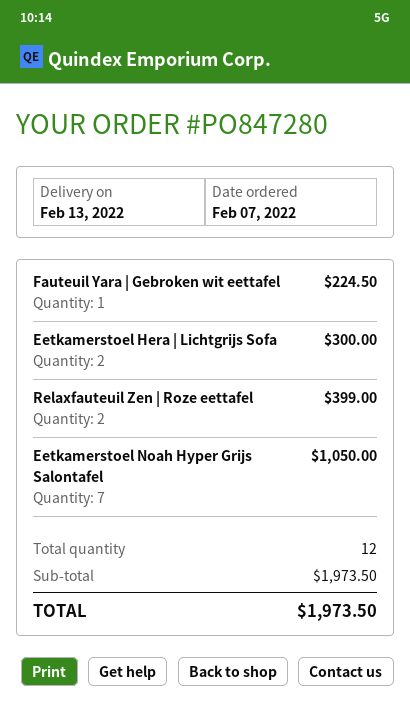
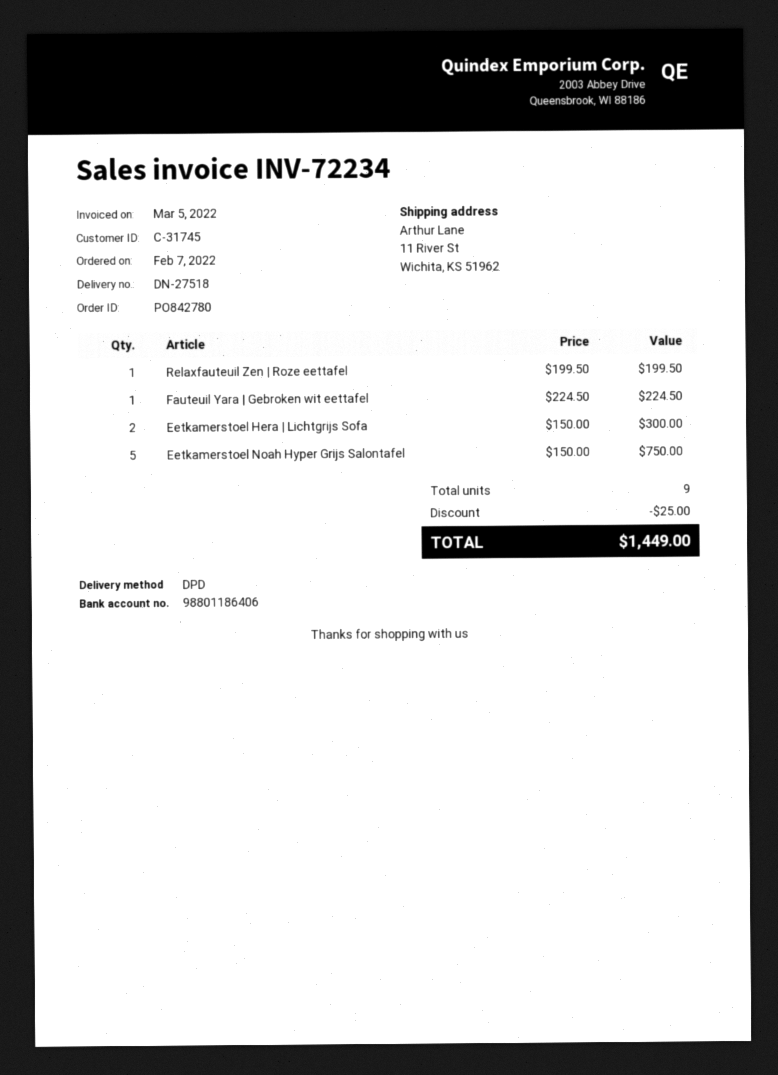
order number: PO847280 -> PO842780
Relaxfauteuil Zen | Roze eettafel: 2 for 399.00 -> 1 for 199.50
Eetkamerstoel Noah Hyper Grijs Salontafel: 7 for 1050.00 -> 5 for 750.00
total quantity: 12 -> 9
discount: none -> 25.00
total: 1973.50 -> 1449.00

